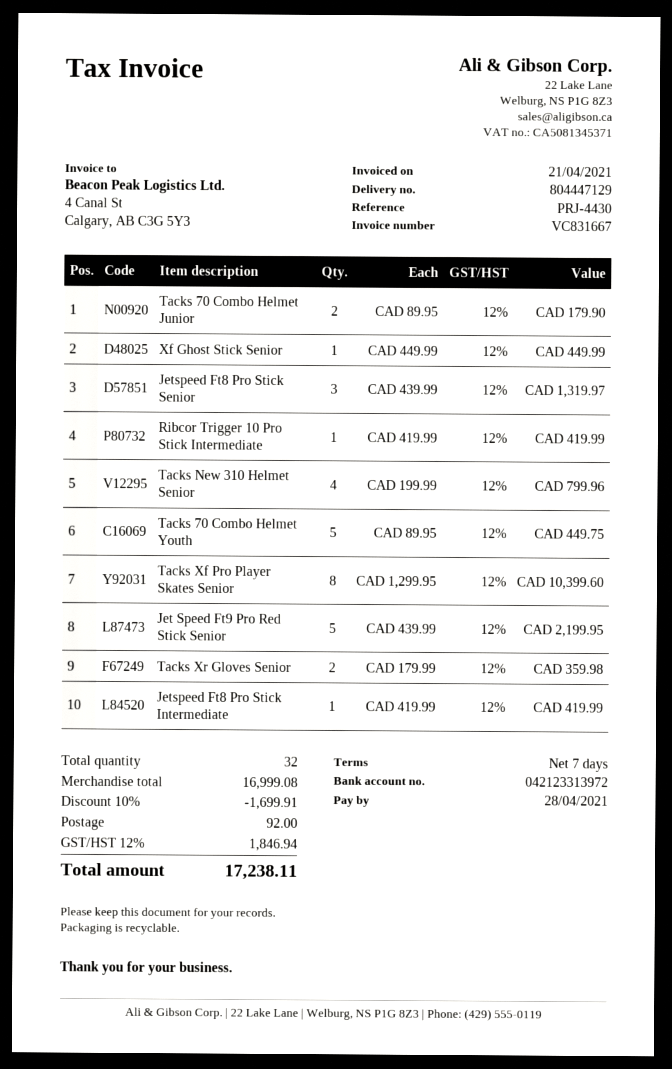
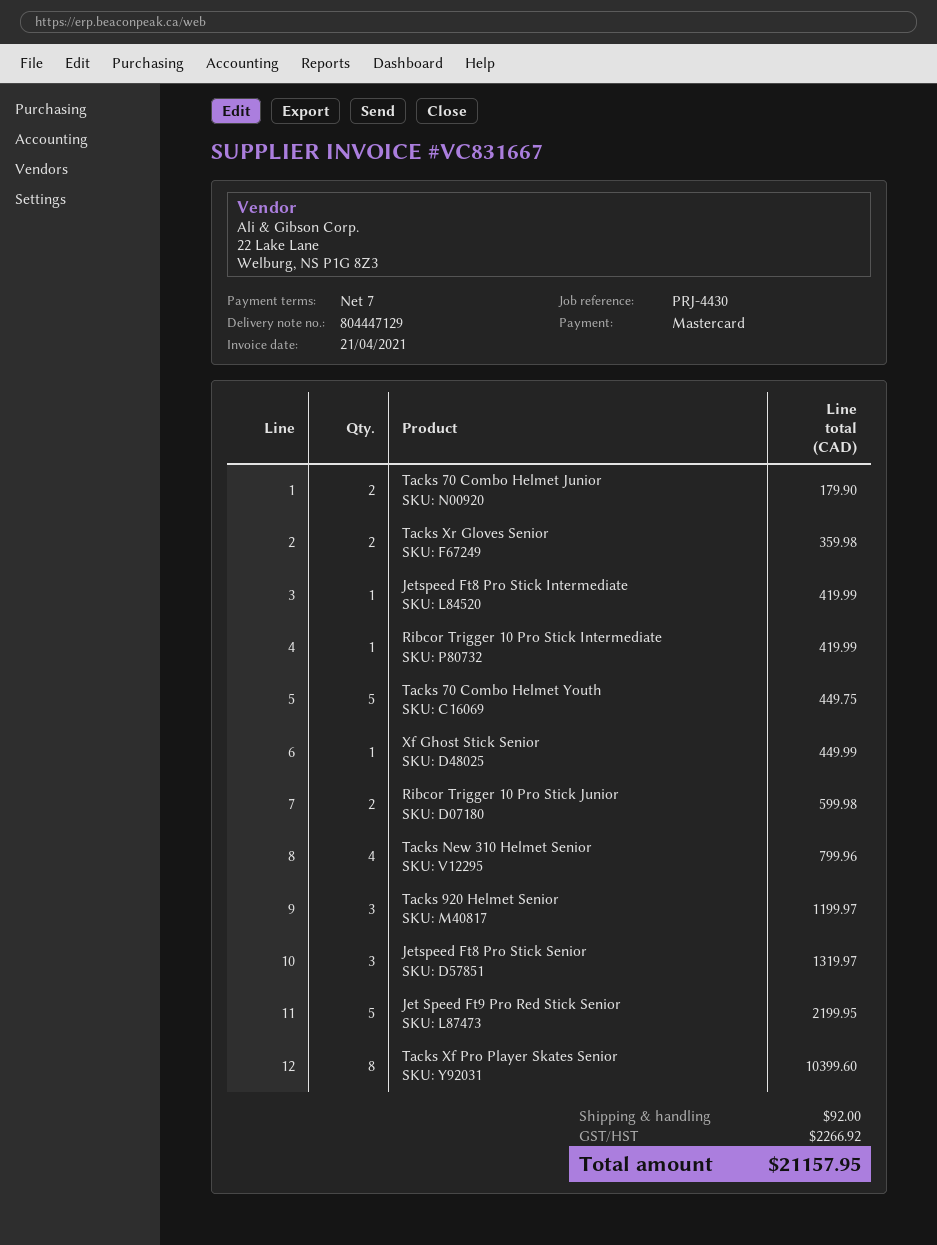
Ribcor Trigger 10 Pro Stick Junior: none -> 2 for 599.98
Tacks 920 Helmet Senior: none -> 3 for 1199.97
discount: 10% = 1699.91 -> none
tax: 1846.94 -> 2266.92
total: 17238.11 -> 21157.95

